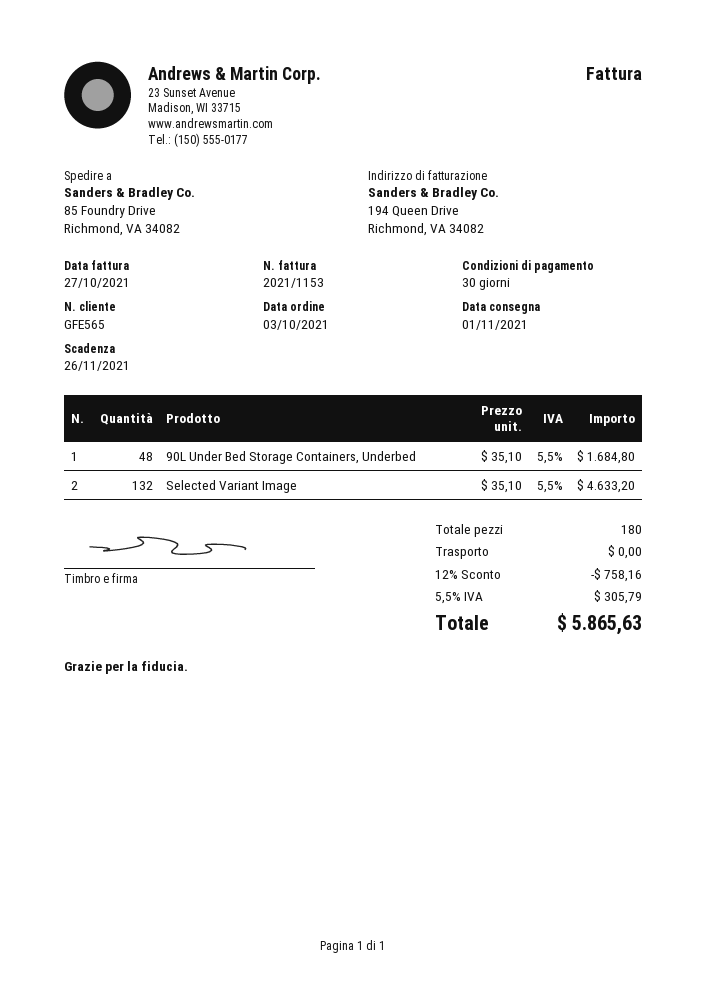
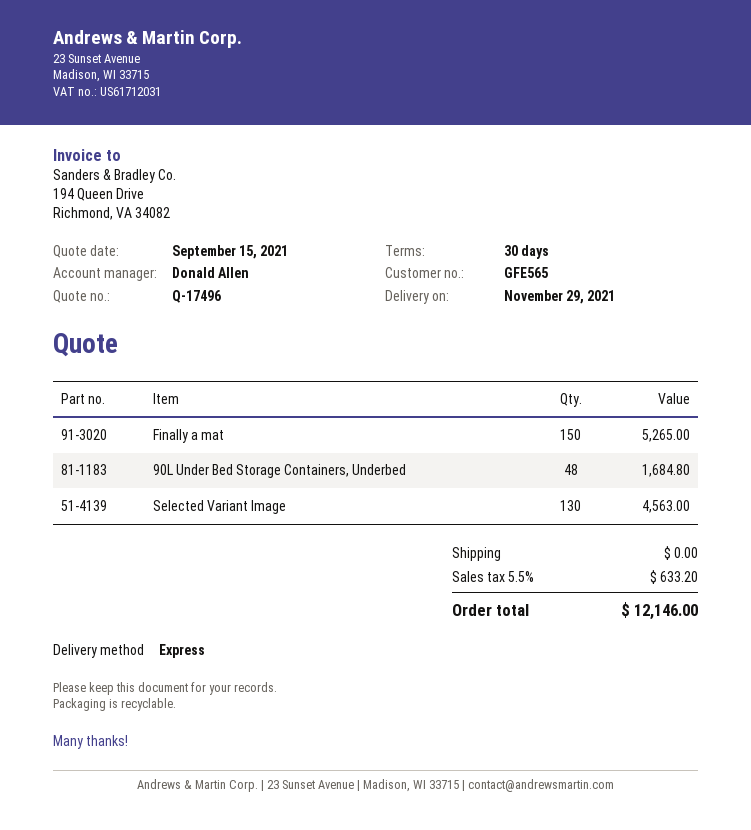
delivery date: 2021-11-01 -> 2021-11-29
Selected Variant Image: 132 for 4633.20 -> 130 for 4563.00
Finally a mat: none -> 150 for 5265.00
discount: 12% = 758.16 -> none
tax: 5.5% = 305.79 -> 5.5% = 633.20
total: 5865.63 -> 12146.00

